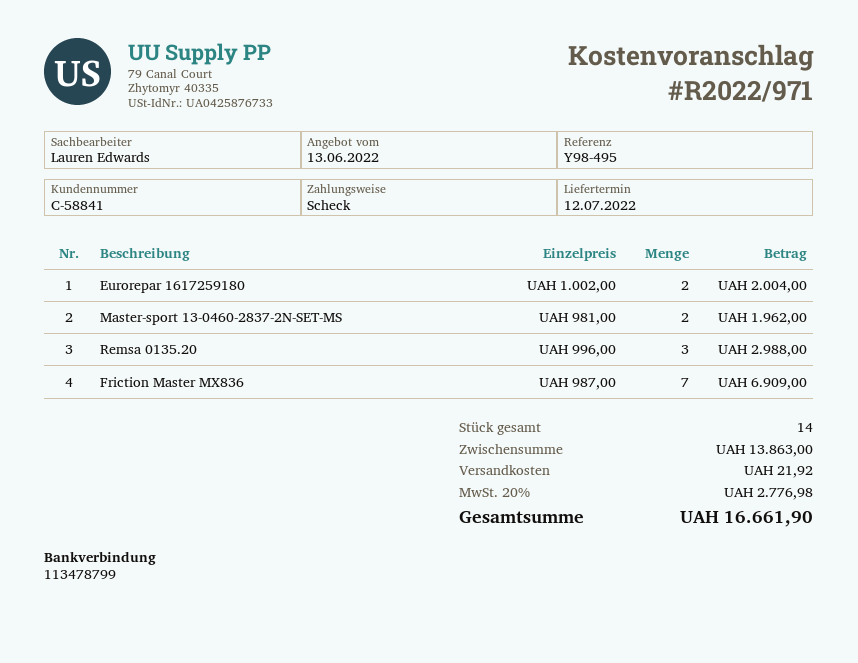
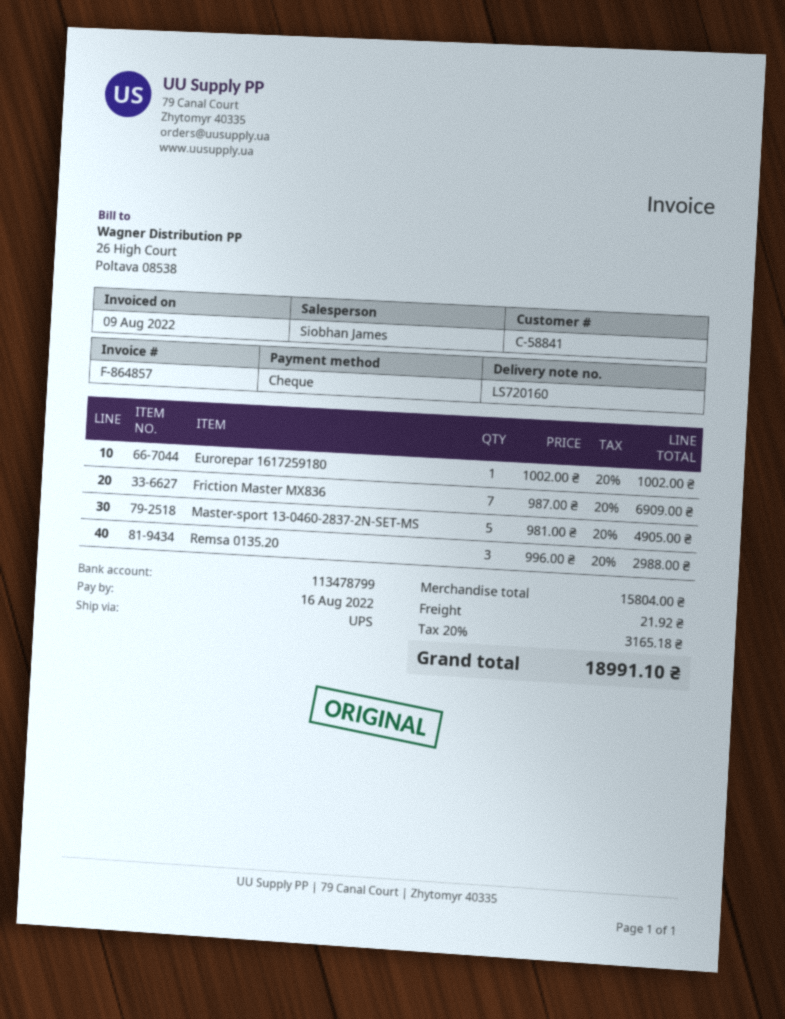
sales rep: Lauren Edwards -> Siobhan James
Eurorepar 1617259180: 2 x 1002.00 = 2004.00 -> 1 x 1002.00 = 1002.00
Master-sport 13-0460-2837-2N-SET-MS: 2 x 981.00 = 1962.00 -> 5 x 981.00 = 4905.00
subtotal: 13863.00 -> 15804.00
tax: 20% = 2776.98 -> 20% = 3165.18
total: 16661.90 -> 18991.10

